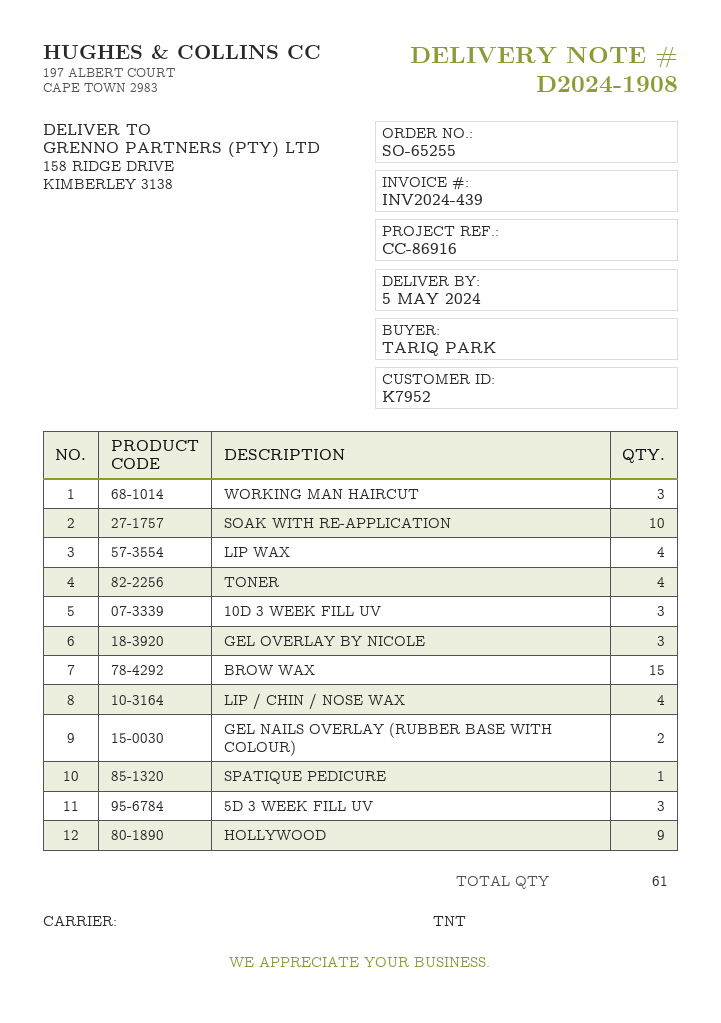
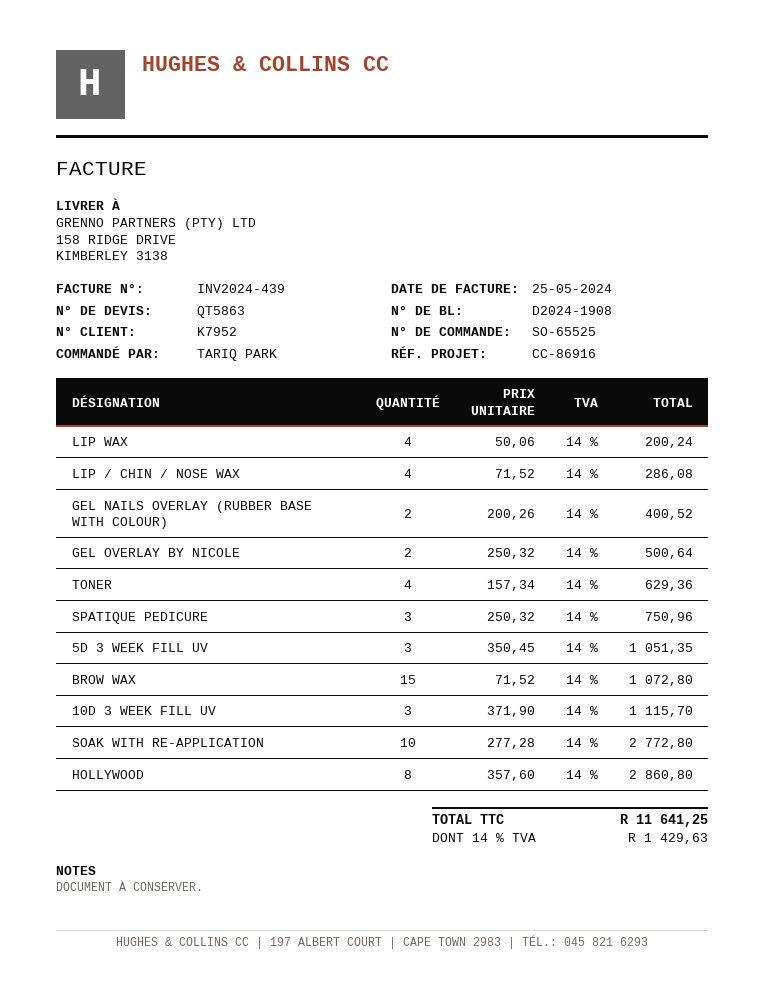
order number: SO-65255 -> SO-65525
WORKING MAN HAIRCUT: 3 -> none
GEL OVERLAY BY NICOLE: 3 -> 2
SPATIQUE PEDICURE: 1 -> 3
HOLLYWOOD: 9 -> 8

